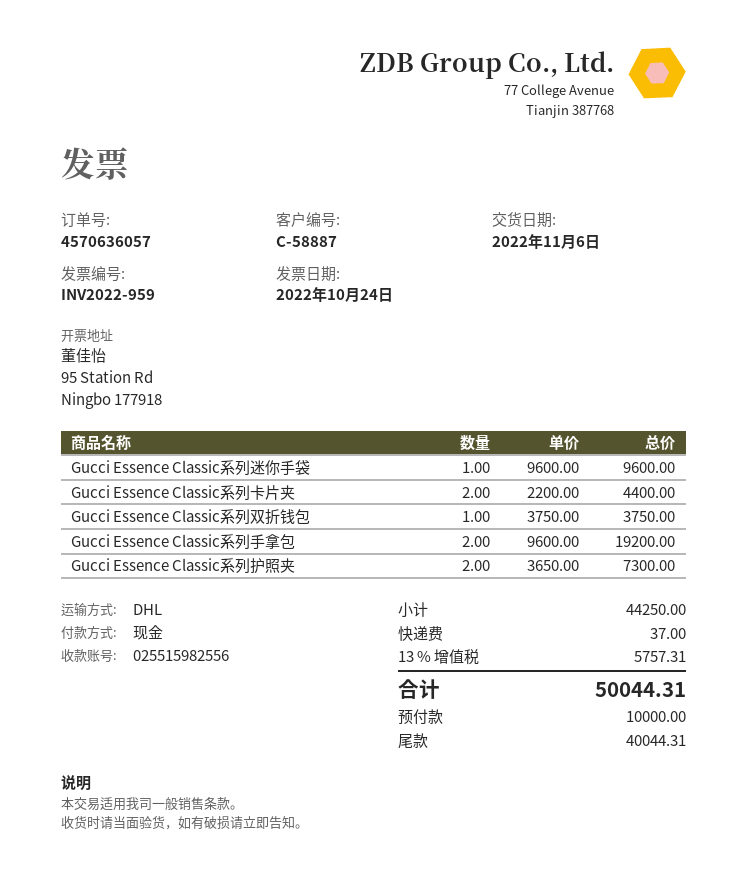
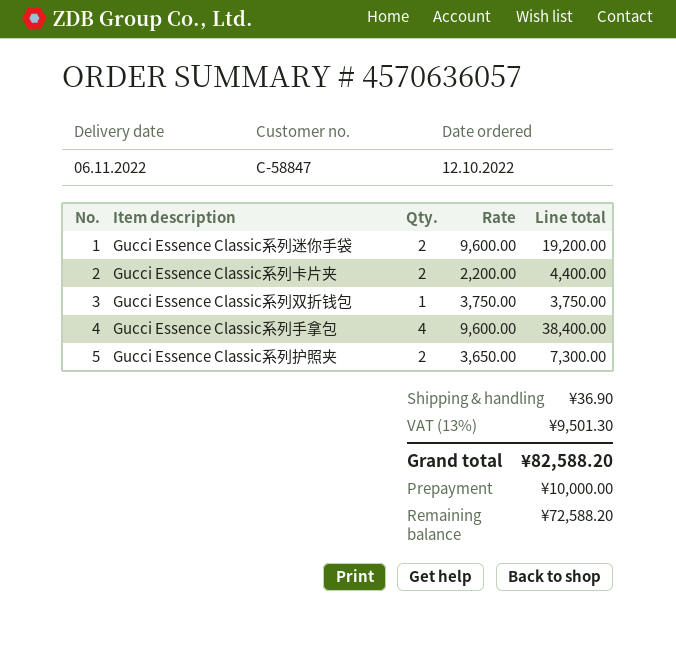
customer number: C-58887 -> C-58847
Gucci Essence Classic系列迷你手袋: 1 x 9600.00 = 9600.00 -> 2 x 9600.00 = 19200.00
Gucci Essence Classic系列手拿包: 2 x 9600.00 = 19200.00 -> 4 x 9600.00 = 38400.00
shipping: 37.00 -> 36.90
tax: 13% = 5757.31 -> 13% = 9501.30
total: 50044.31 -> 82588.20
balance: 40044.31 -> 72588.20

